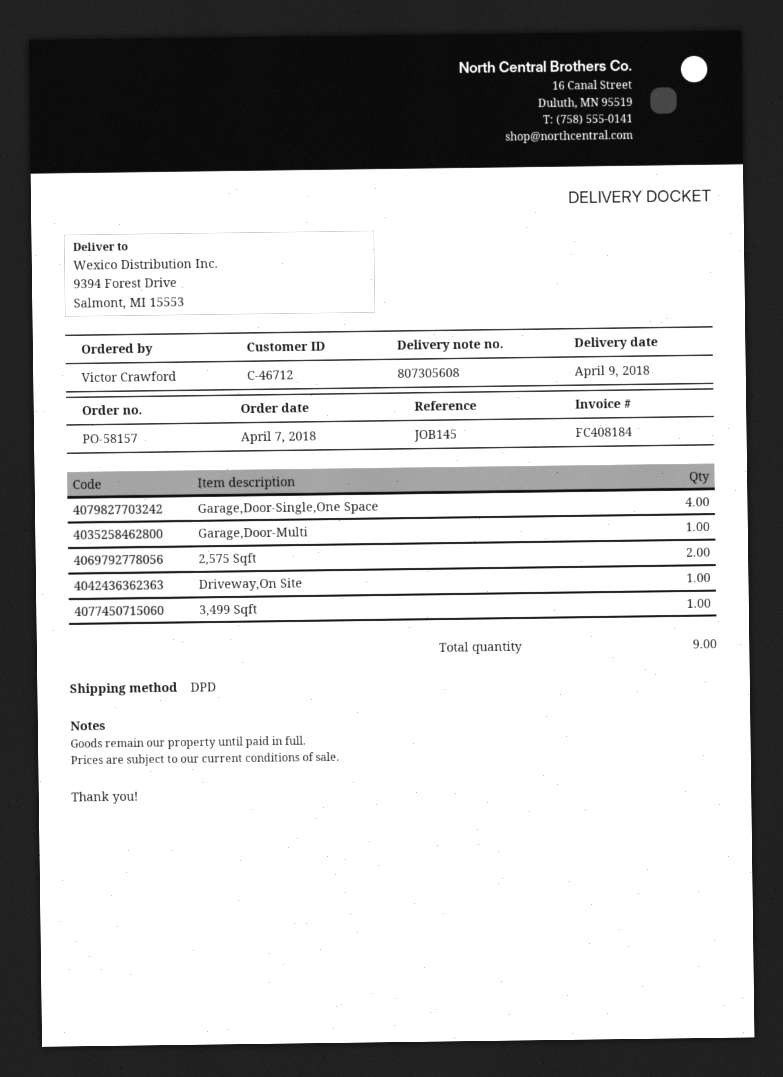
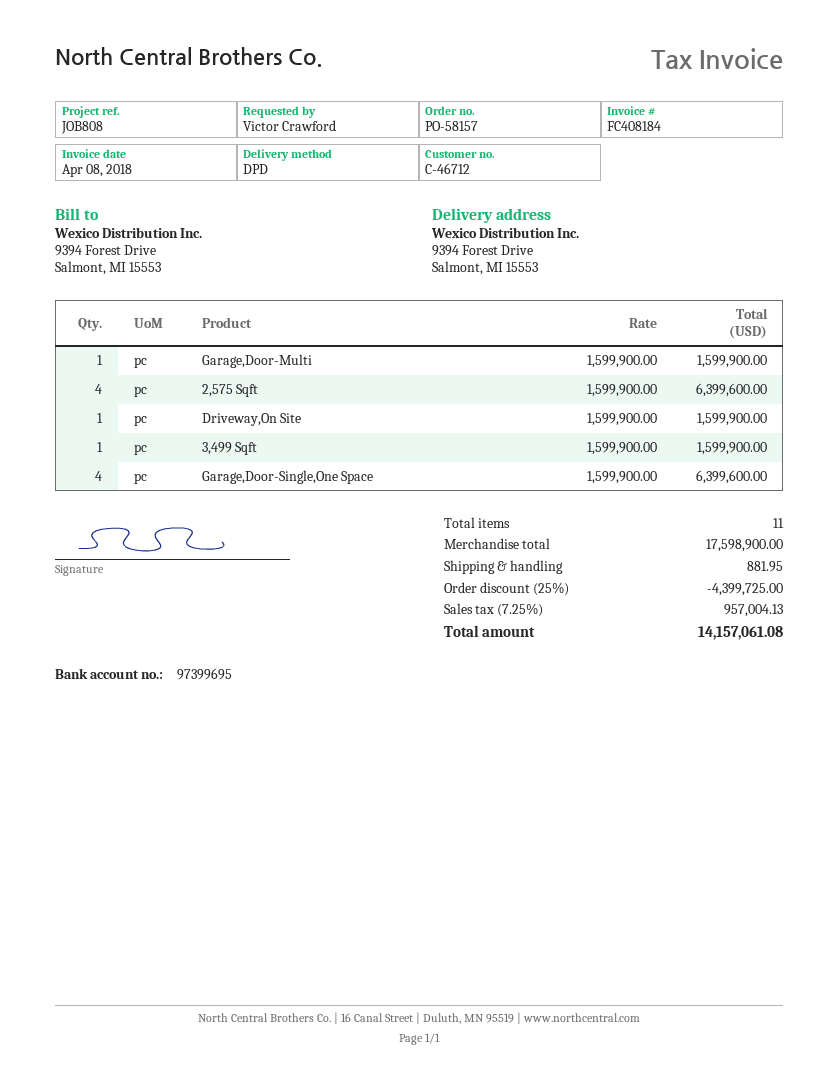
reference: JOB145 -> JOB808
2,575 Sqft: 2 -> 4
total quantity: 9 -> 11

